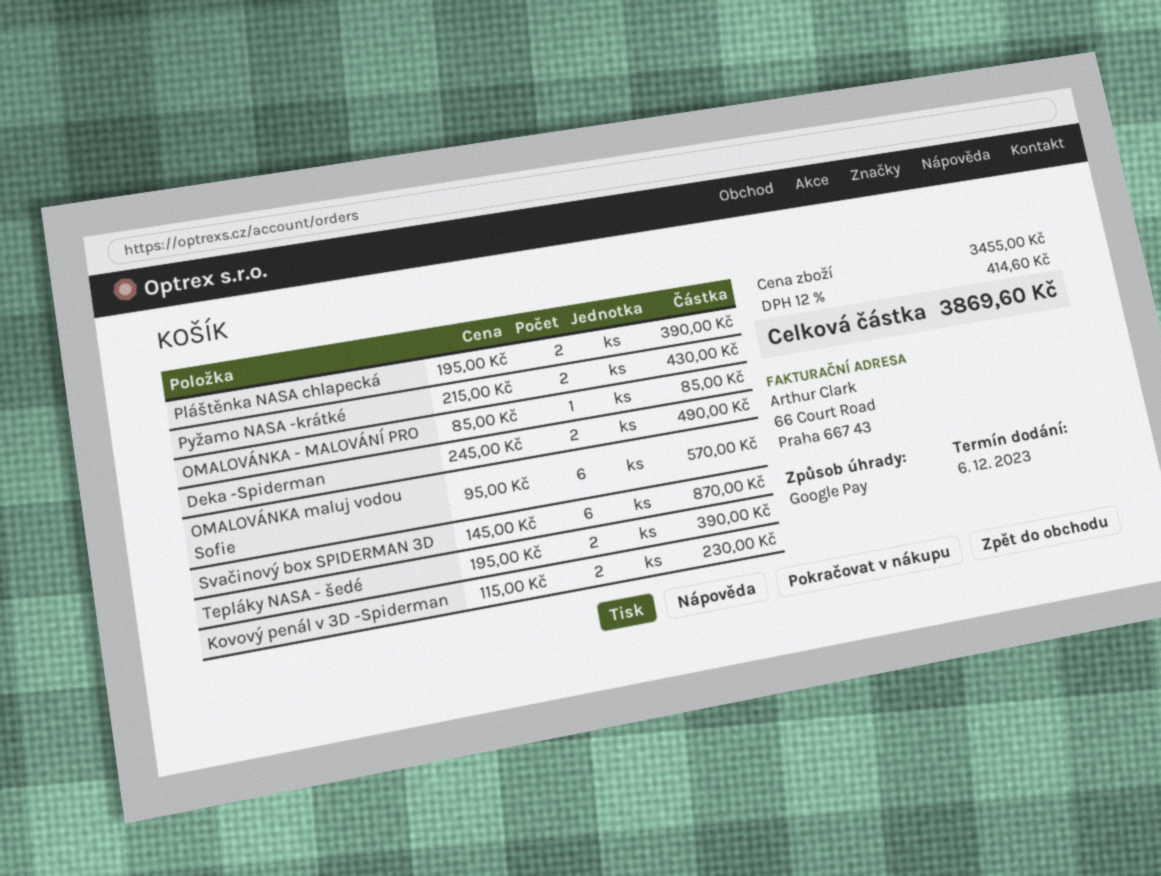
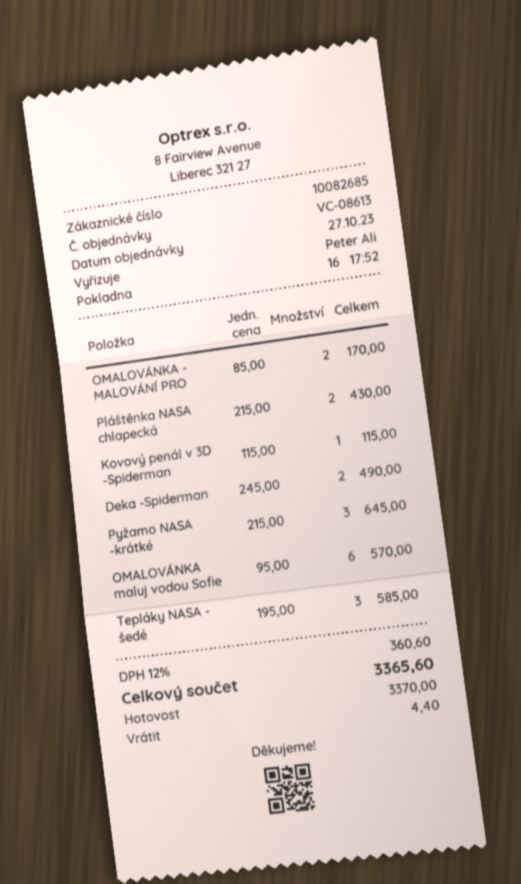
payment method: Google Pay -> cash
Pláštěnka NASA chlapecká: 2 x 195.00 = 390.00 -> 2 x 215.00 = 430.00
Pyžamo NASA -krátké: 2 x 215.00 = 430.00 -> 3 x 215.00 = 645.00
OMALOVÁNKA - MALOVÁNÍ PRO: 1 x 85.00 = 85.00 -> 2 x 85.00 = 170.00
Svačinový box SPIDERMAN 3D: 6 x 145.00 = 870.00 -> none
Tepláky NASA - šedé: 2 x 195.00 = 390.00 -> 3 x 195.00 = 585.00
Kovový penál v 3D -Spiderman: 2 x 115.00 = 230.00 -> 1 x 115.00 = 115.00
tax: 12% = 414.60 -> 12% = 360.60
total: 3869.60 -> 3365.60

